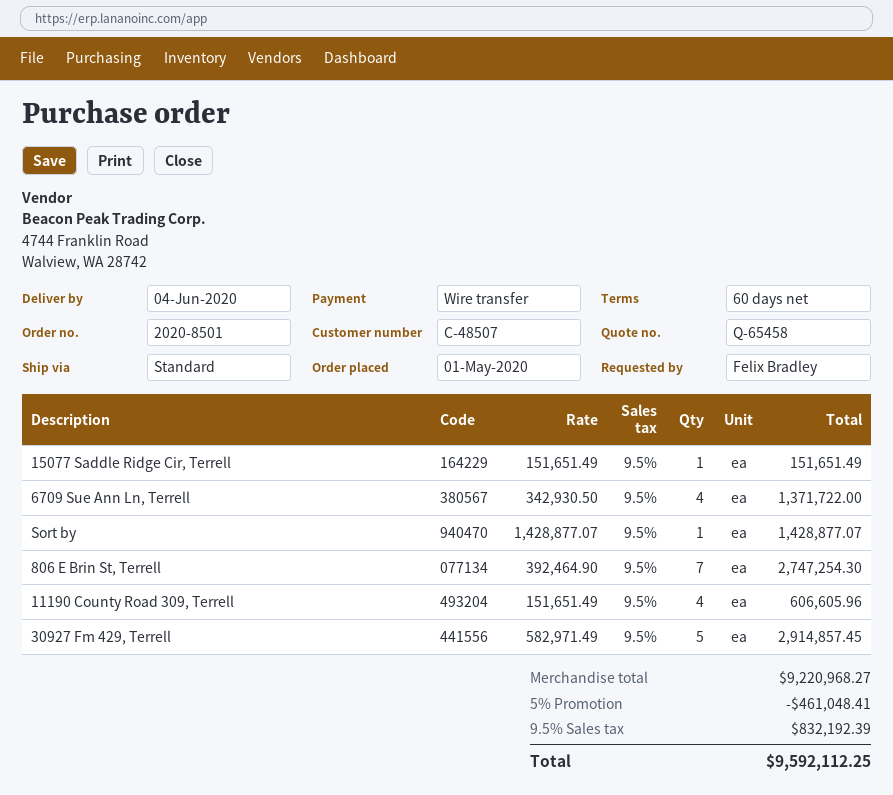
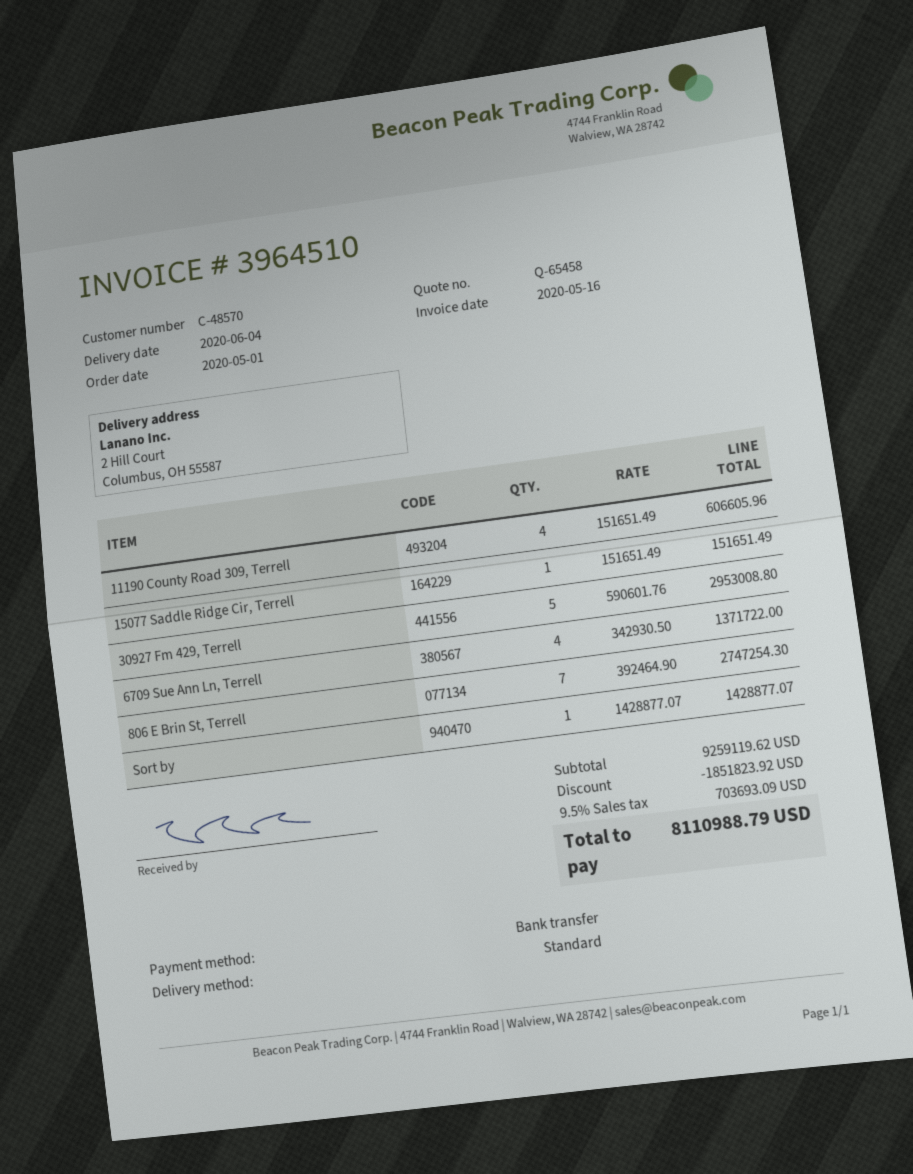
customer number: C-48507 -> C-48570
30927 Fm 429, Terrell: 5 x 582971.49 = 2914857.45 -> 5 x 590601.76 = 2953008.80
subtotal: 9220968.27 -> 9259119.62
discount: 461048.41 -> 1851823.92
tax: 9.5% = 832192.39 -> 9.5% = 703693.09
total: 9592112.25 -> 8110988.79

